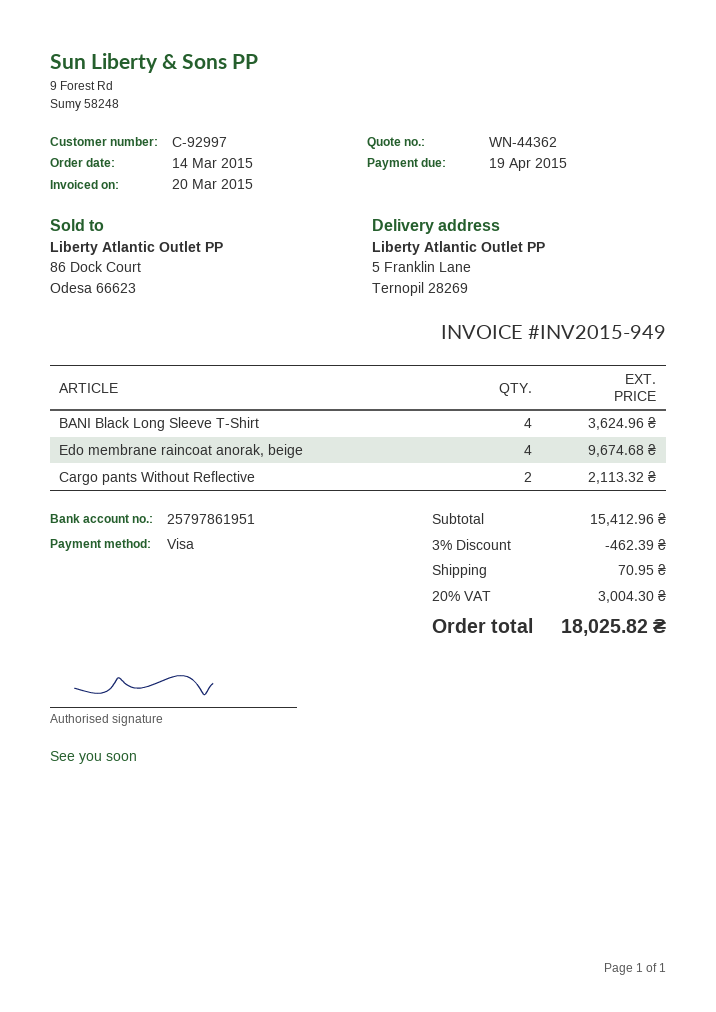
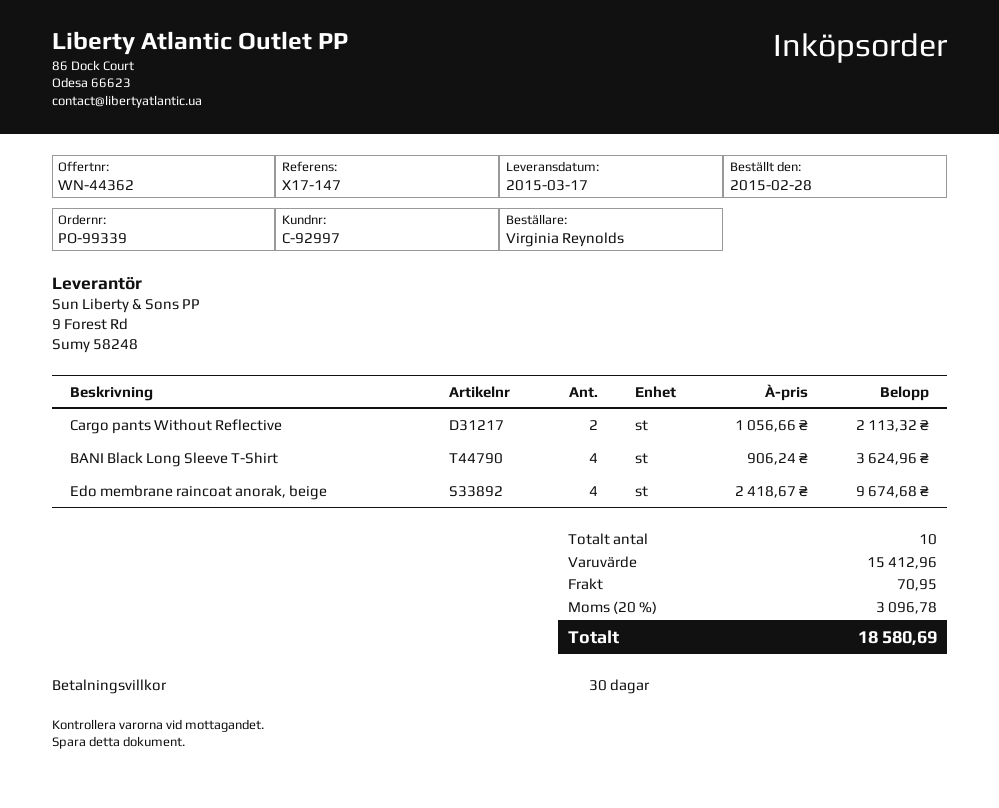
order date: 2015-03-14 -> 2015-02-28
discount: 3% = 462.39 -> none
tax: 20% = 3004.30 -> 20% = 3096.78
total: 18025.82 -> 18580.69

